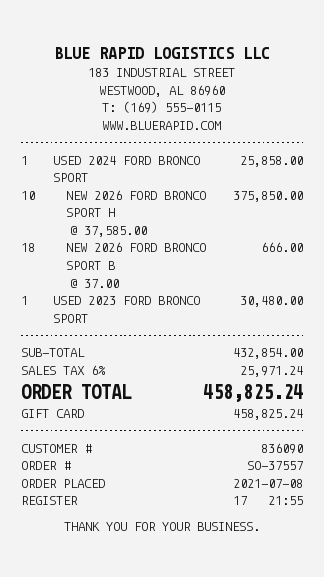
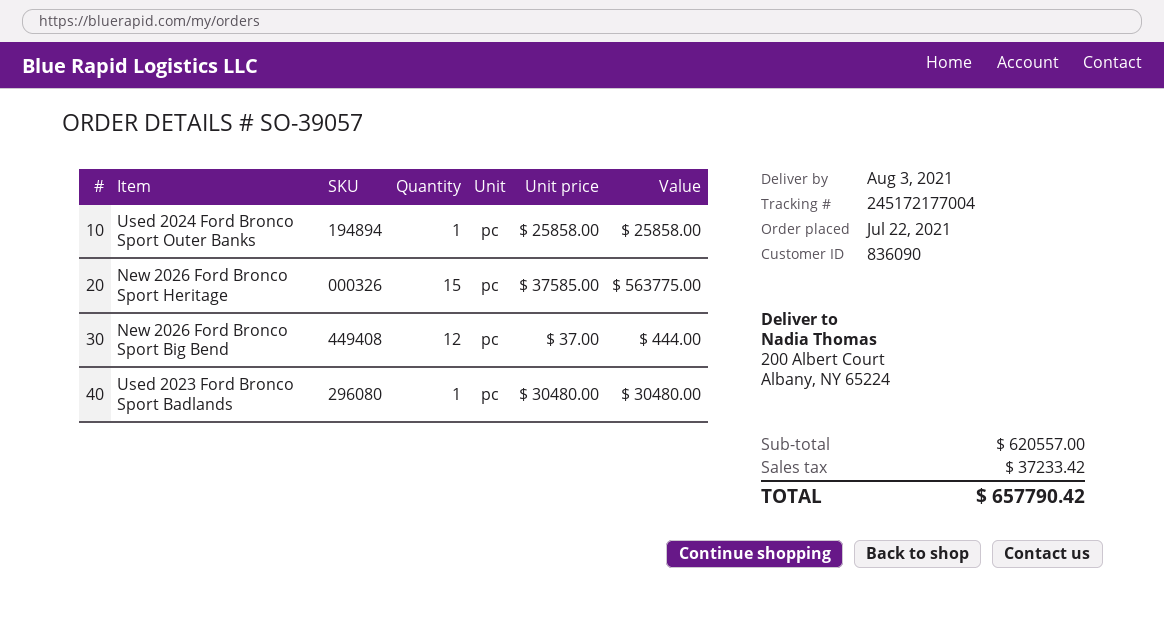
order number: SO-37557 -> SO-39057
order date: 2021-07-08 -> 2021-07-22
NEW 2026 FORD BRONCO SPORT H: 10 x 37585.00 = 375850.00 -> 15 x 37585.00 = 563775.00
NEW 2026 FORD BRONCO SPORT B: 18 x 37.00 = 666.00 -> 12 x 37.00 = 444.00
subtotal: 432854.00 -> 620557.00
tax: 25971.24 -> 37233.42
total: 458825.24 -> 657790.42

